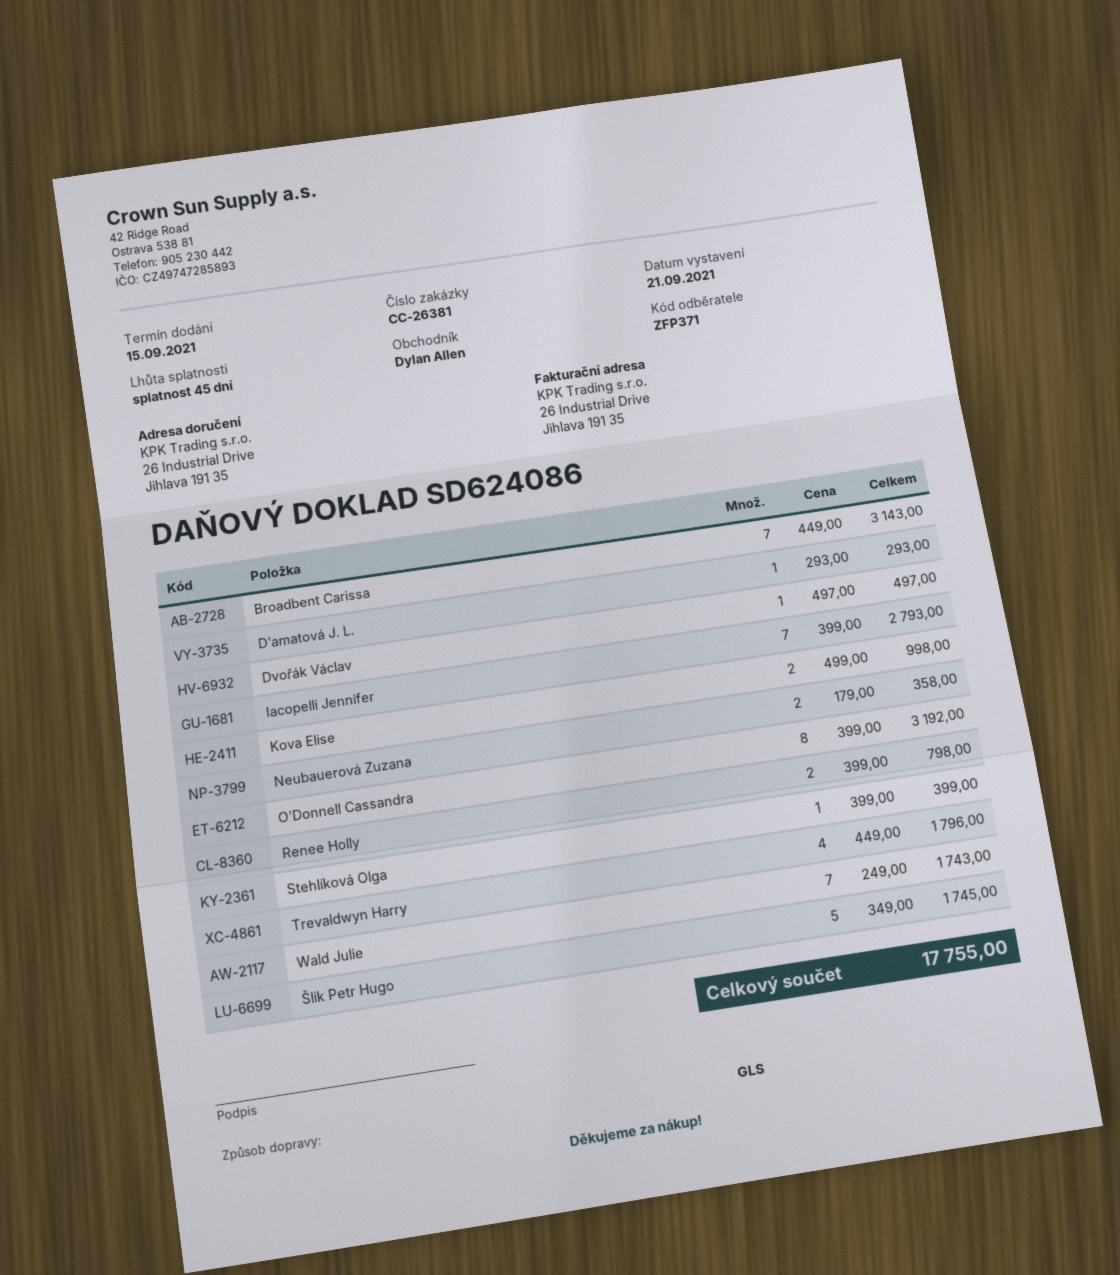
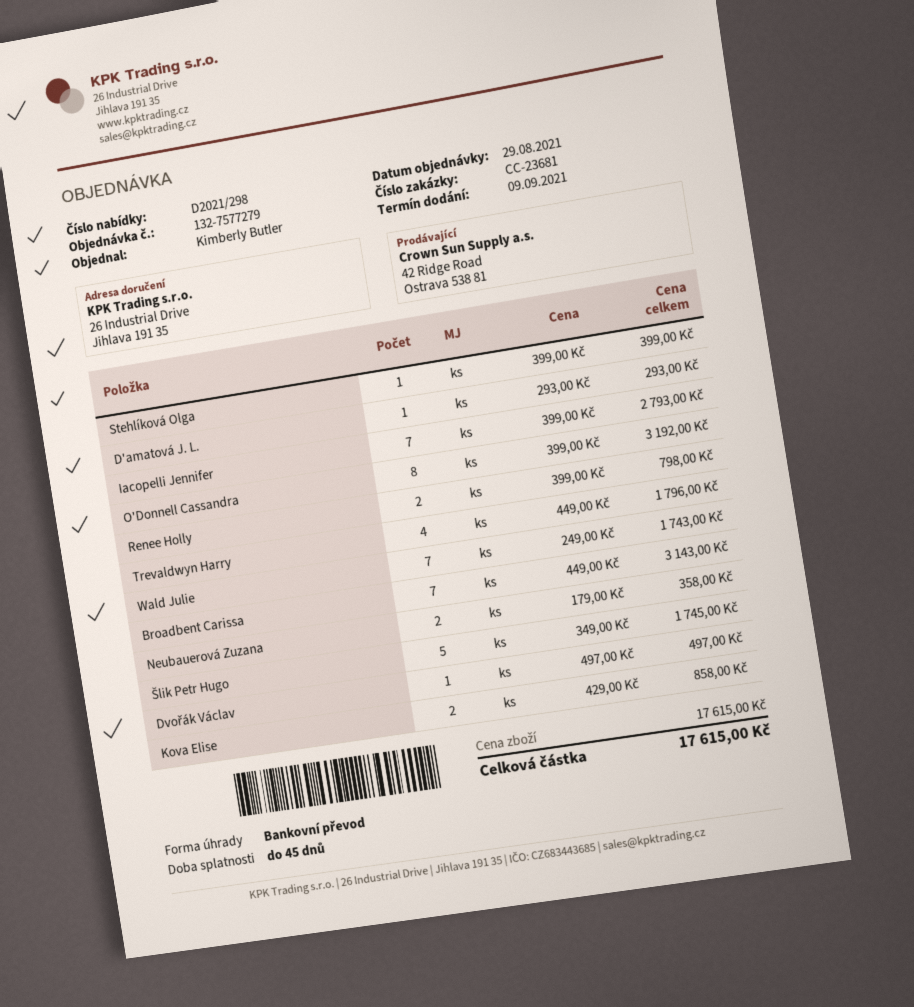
delivery date: 2021-09-15 -> 2021-09-09
reference: CC-26381 -> CC-23681
Kova Elise: 2 x 499.00 = 998.00 -> 2 x 429.00 = 858.00
total: 17755.00 -> 17615.00

